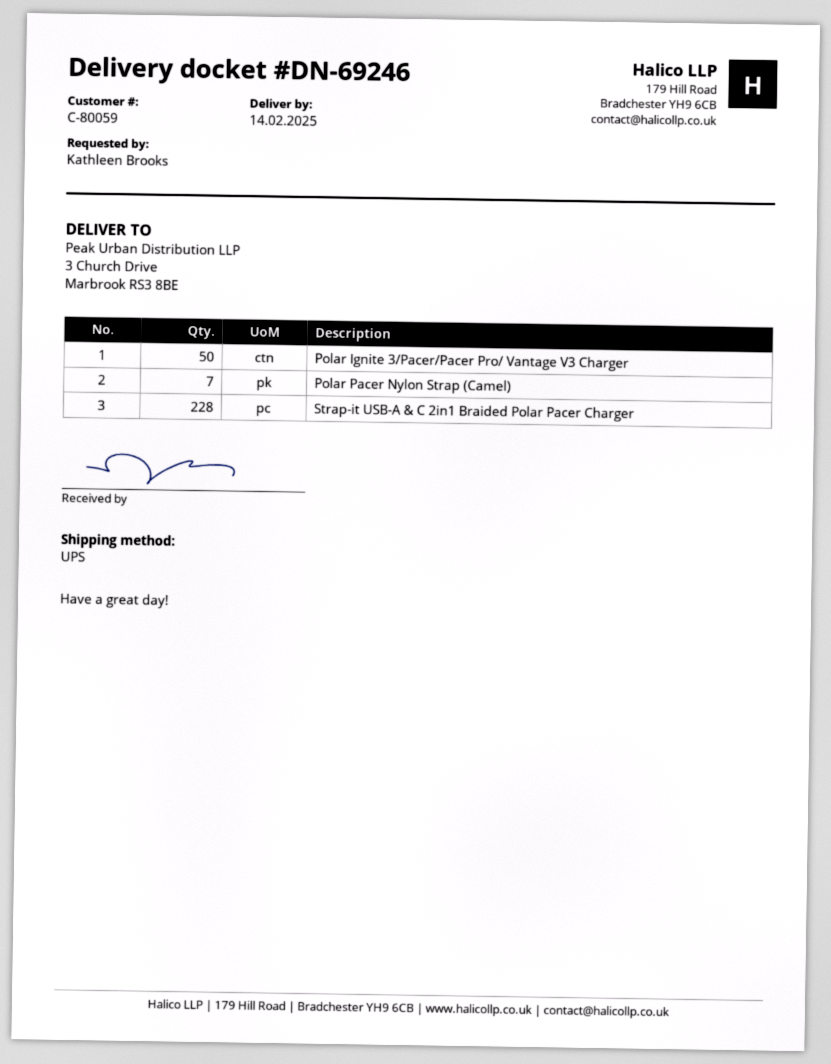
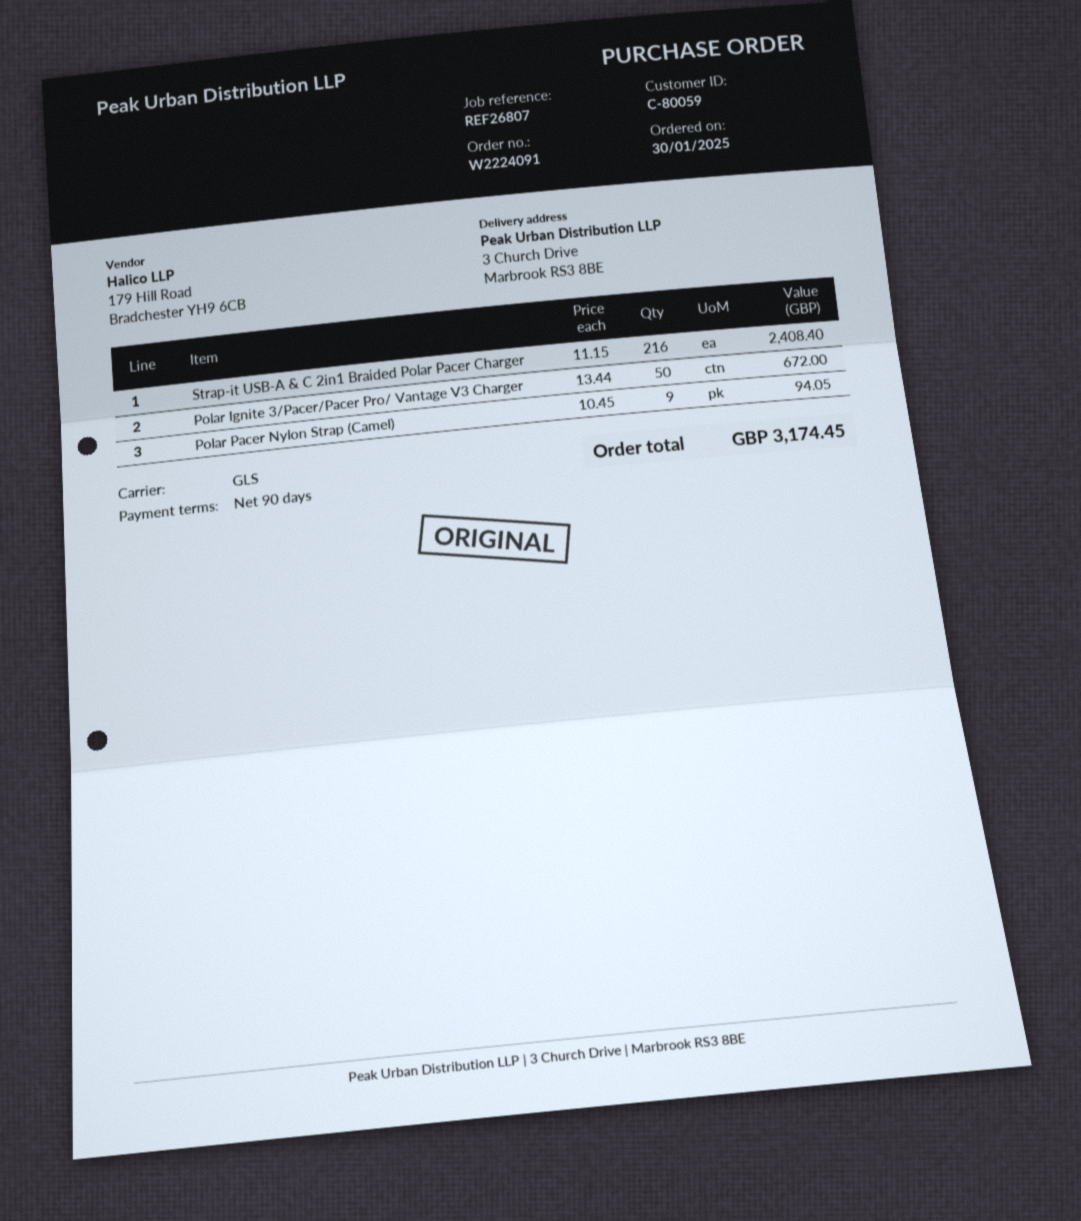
shipping method: UPS -> GLS
Polar Pacer Nylon Strap (Camel): 7 -> 9
Strap-it USB-A & C 2in1 Braided Polar Pacer Charger: 228 -> 216

